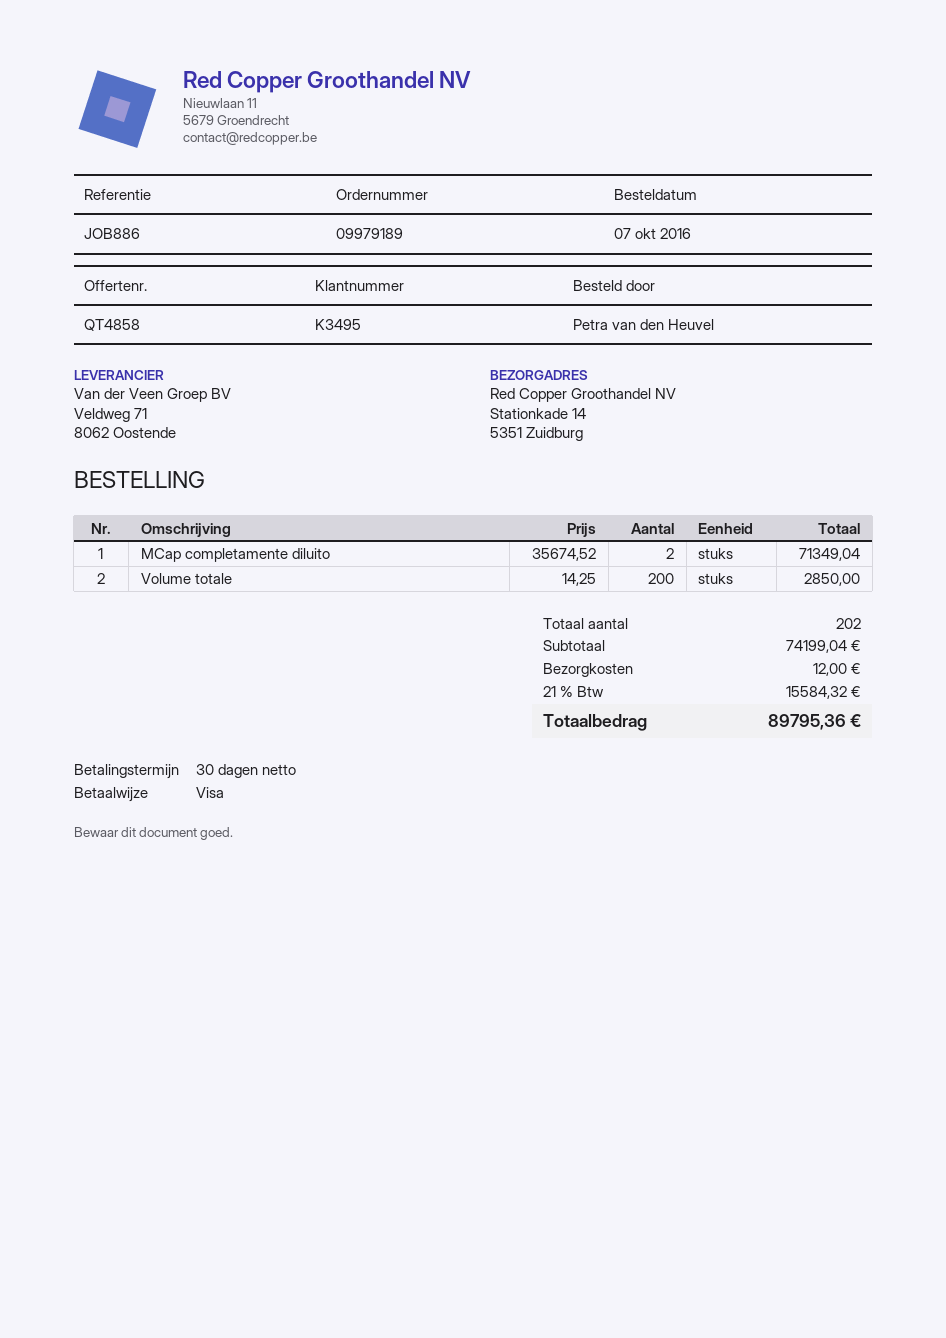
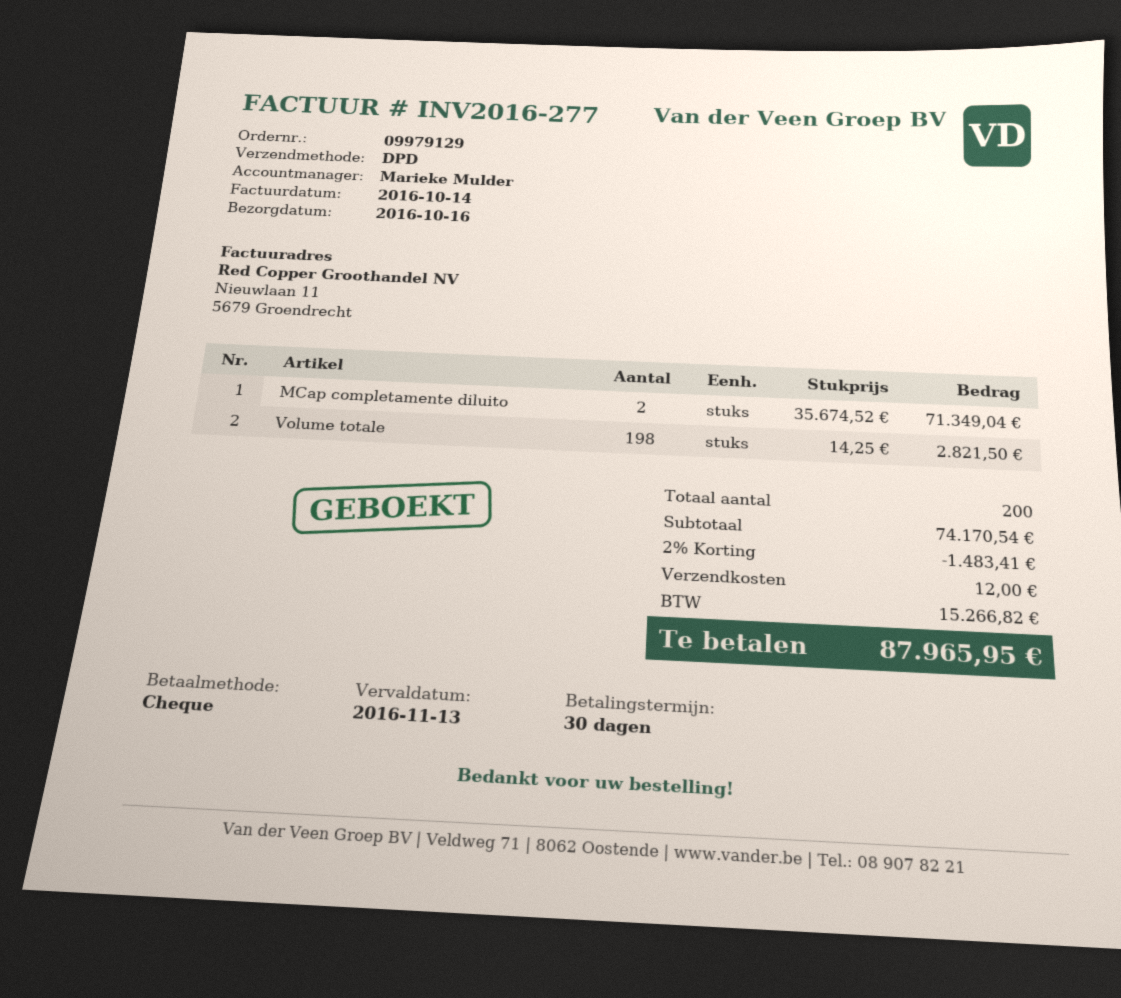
order number: 09979189 -> 09979129
payment method: Visa -> cheque
Volume totale: 200 x 14.25 = 2850.00 -> 198 x 14.25 = 2821.50
total quantity: 202 -> 200
subtotal: 74199.04 -> 74170.54
discount: none -> 2% = 1483.41
tax: 15584.32 -> 15266.82
total: 89795.36 -> 87965.95

